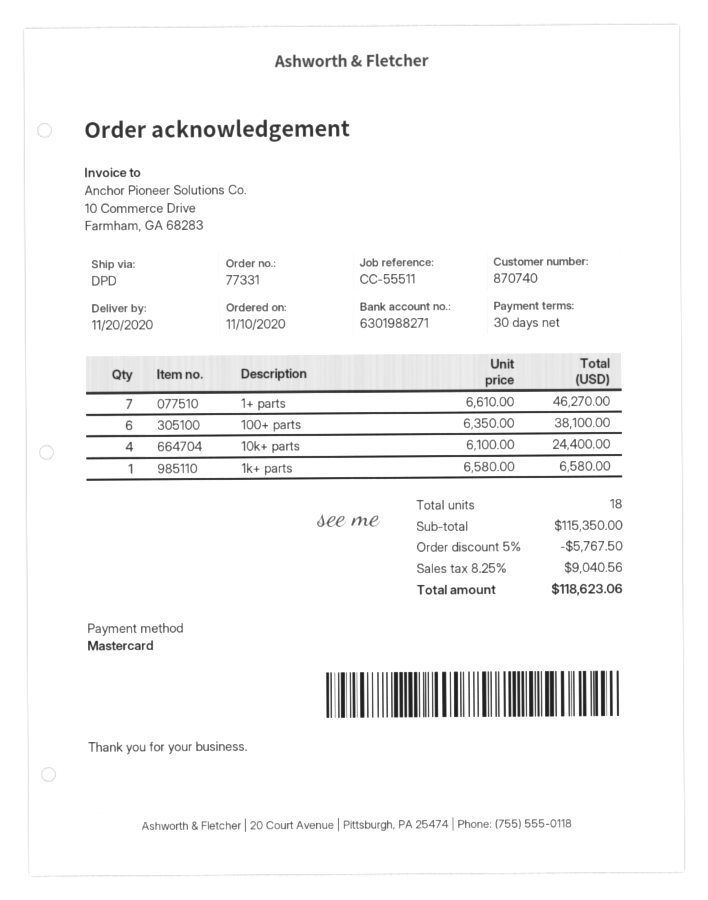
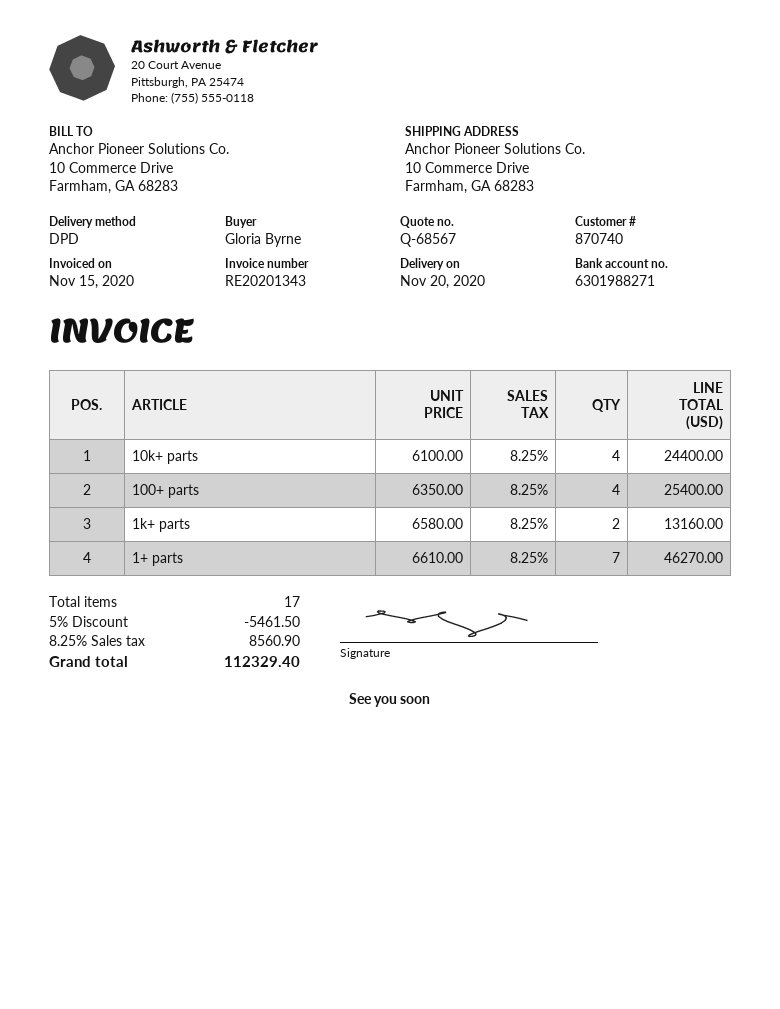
100+ parts: 6 x 6350.00 = 38100.00 -> 4 x 6350.00 = 25400.00
1k+ parts: 1 x 6580.00 = 6580.00 -> 2 x 6580.00 = 13160.00
total quantity: 18 -> 17
discount: 5% = 5767.50 -> 5% = 5461.50
tax: 8.25% = 9040.56 -> 8.25% = 8560.90
total: 118623.06 -> 112329.40

